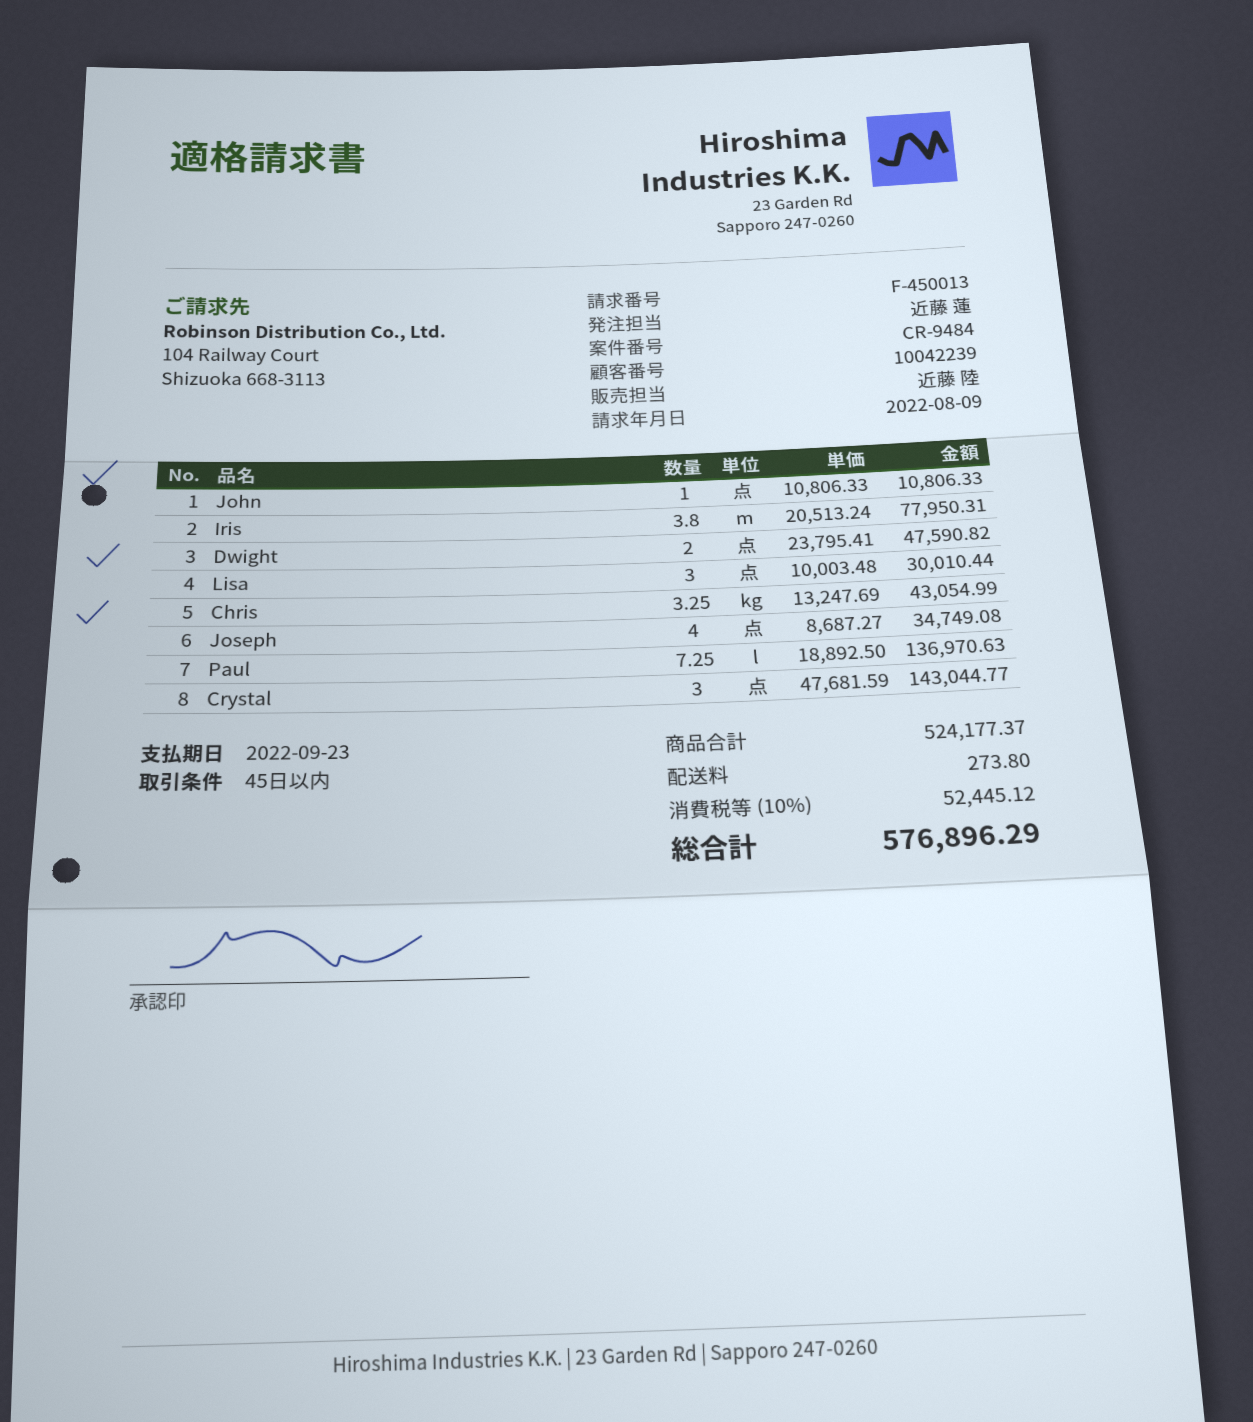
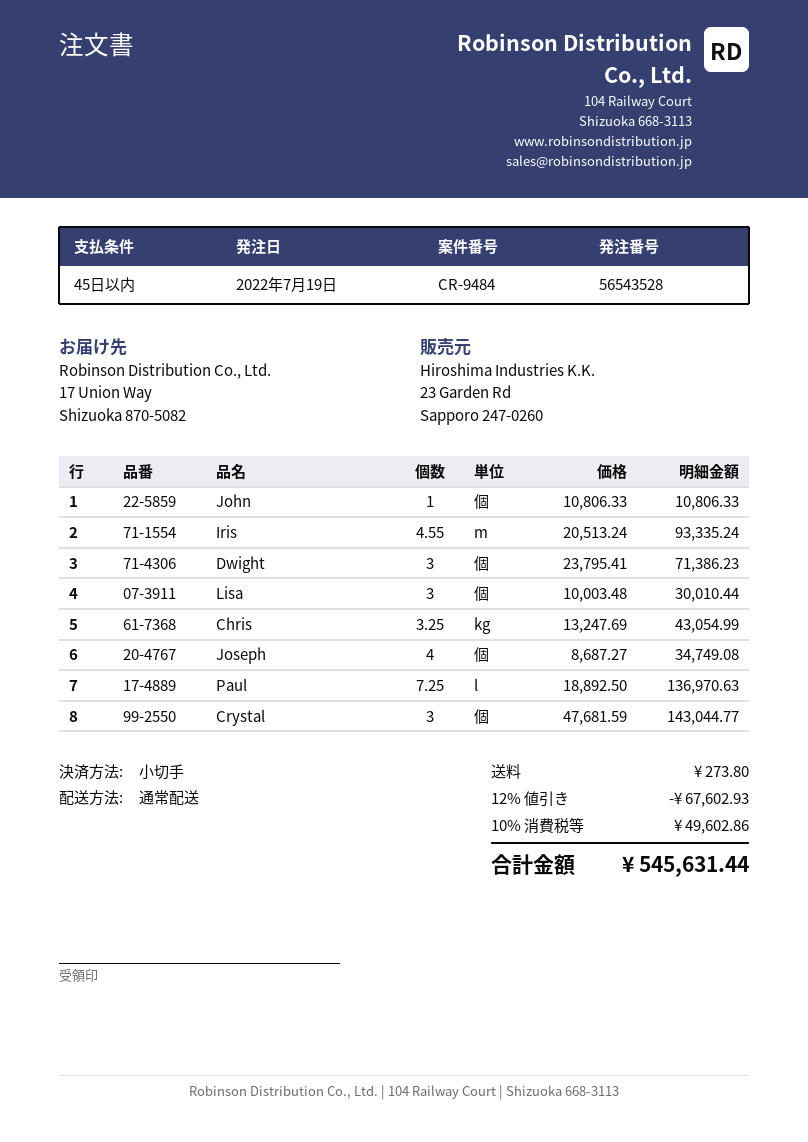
Iris: 3.8 x 20513.24 = 77950.31 -> 4.55 x 20513.24 = 93335.24
Dwight: 2 x 23795.41 = 47590.82 -> 3 x 23795.41 = 71386.23
discount: none -> 12% = 67602.93
tax: 10% = 52445.12 -> 10% = 49602.86
total: 576896.29 -> 545631.44

